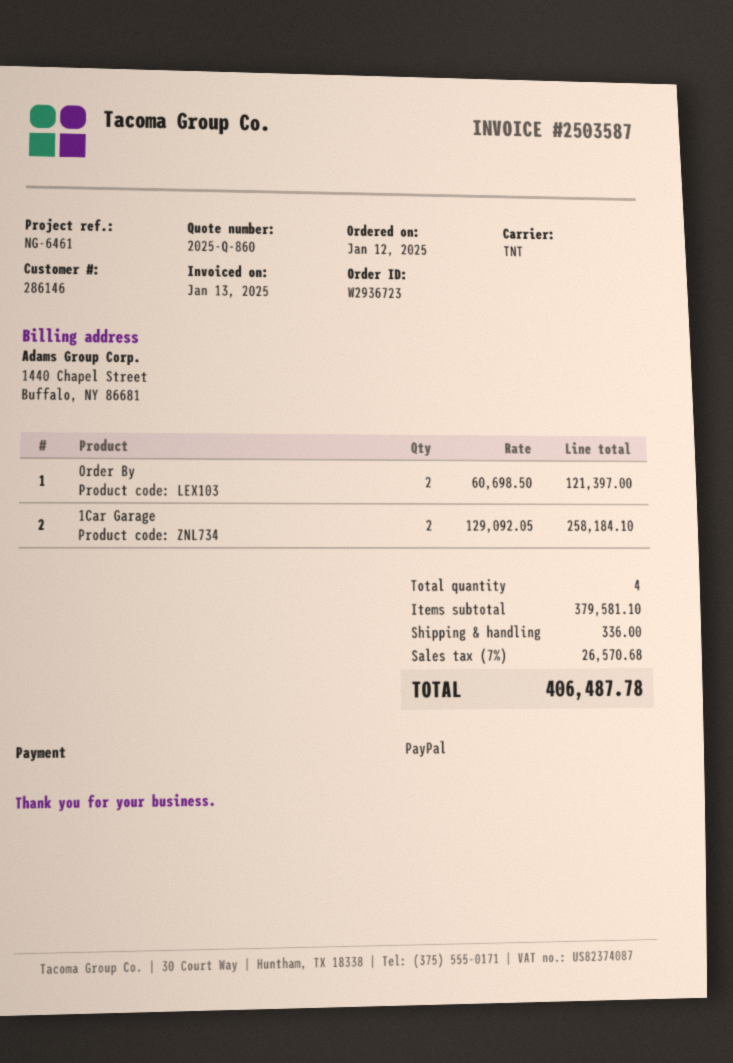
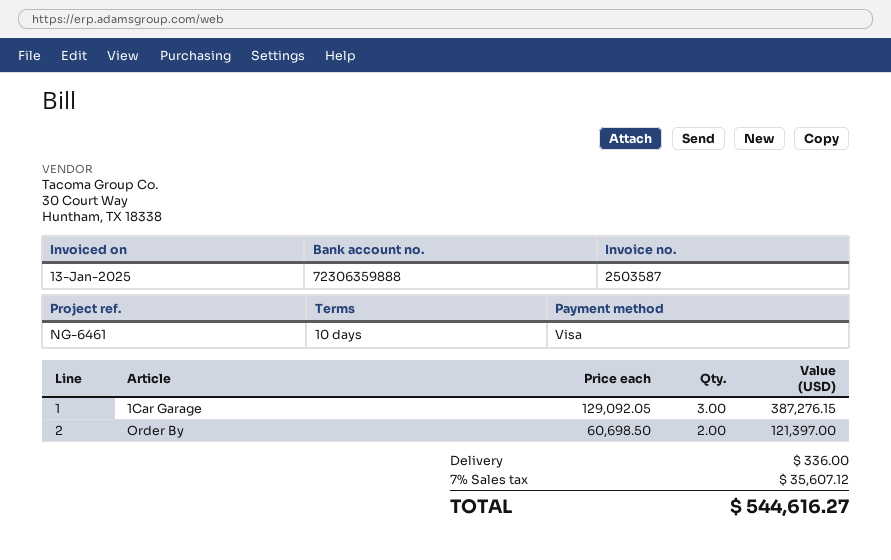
payment method: PayPal -> Visa
1Car Garage: 2 x 129092.05 = 258184.10 -> 3 x 129092.05 = 387276.15
tax: 7% = 26570.68 -> 7% = 35607.12
total: 406487.78 -> 544616.27

